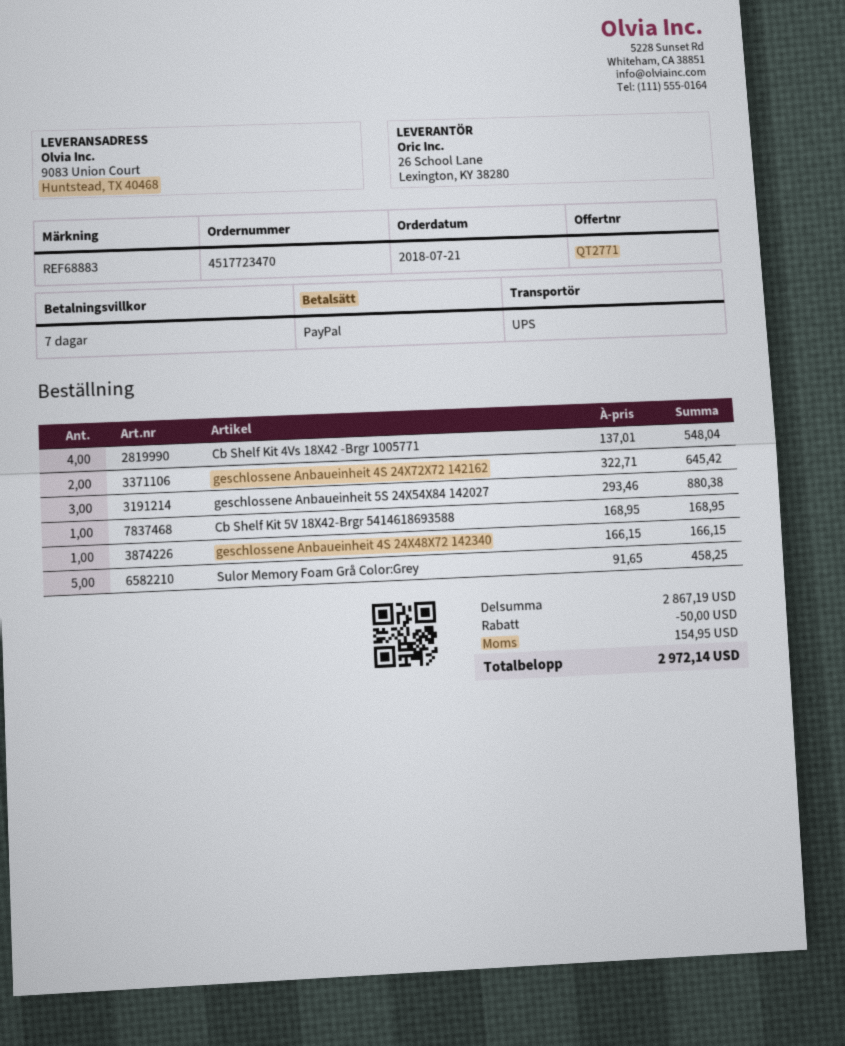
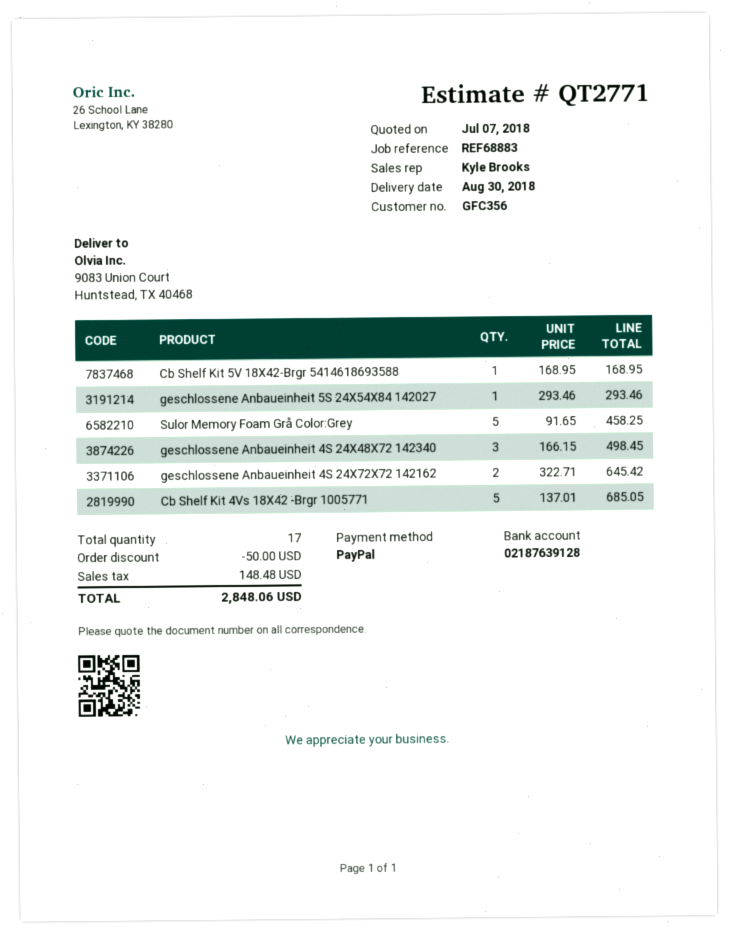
Cb Shelf Kit 4Vs 18X42 -Brgr 1005771: 4 x 137.01 = 548.04 -> 5 x 137.01 = 685.05
geschlossene Anbaueinheit 5S 24X54X84 142027: 3 x 293.46 = 880.38 -> 1 x 293.46 = 293.46
geschlossene Anbaueinheit 4S 24X48X72 142340: 1 x 166.15 = 166.15 -> 3 x 166.15 = 498.45
tax: 154.95 -> 148.48
total: 2972.14 -> 2848.06

